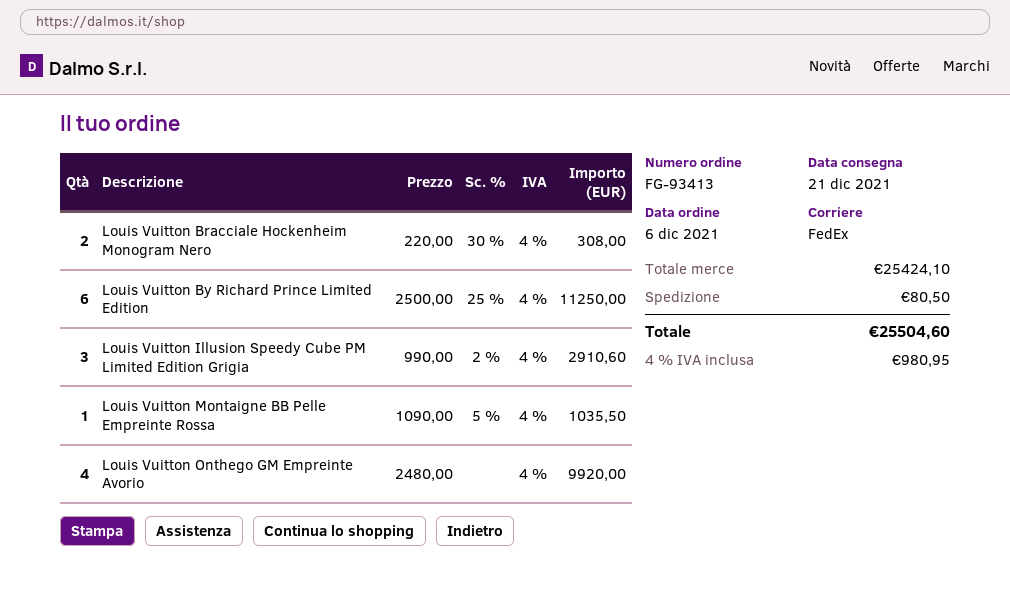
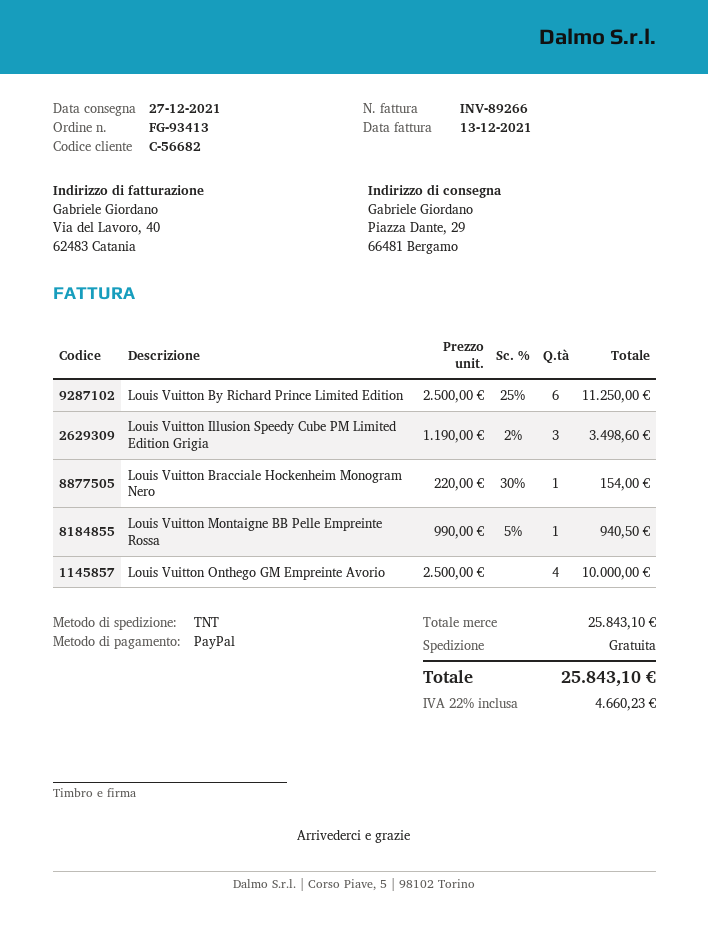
delivery date: 2021-12-21 -> 2021-12-27
shipping method: FedEx -> TNT
Louis Vuitton Bracciale Hockenheim Monogram Nero: 2 x 220.00 - 30% = 308.00 -> 1 x 220.00 - 30% = 154.00
Louis Vuitton Illusion Speedy Cube PM Limited Edition Grigia: 3 x 990.00 - 2% = 2910.60 -> 3 x 1190.00 - 2% = 3498.60
Louis Vuitton Montaigne BB Pelle Empreinte Rossa: 1 x 1090.00 - 5% = 1035.50 -> 1 x 990.00 - 5% = 940.50
Louis Vuitton Onthego GM Empreinte Avorio: 4 x 2480.00 = 9920.00 -> 4 x 2500.00 = 10000.00
subtotal: 25424.10 -> 25843.10
shipping: 80.50 -> 0.00
tax: 4% = 980.95 -> 22% = 4660.23
total: 25504.60 -> 25843.10

